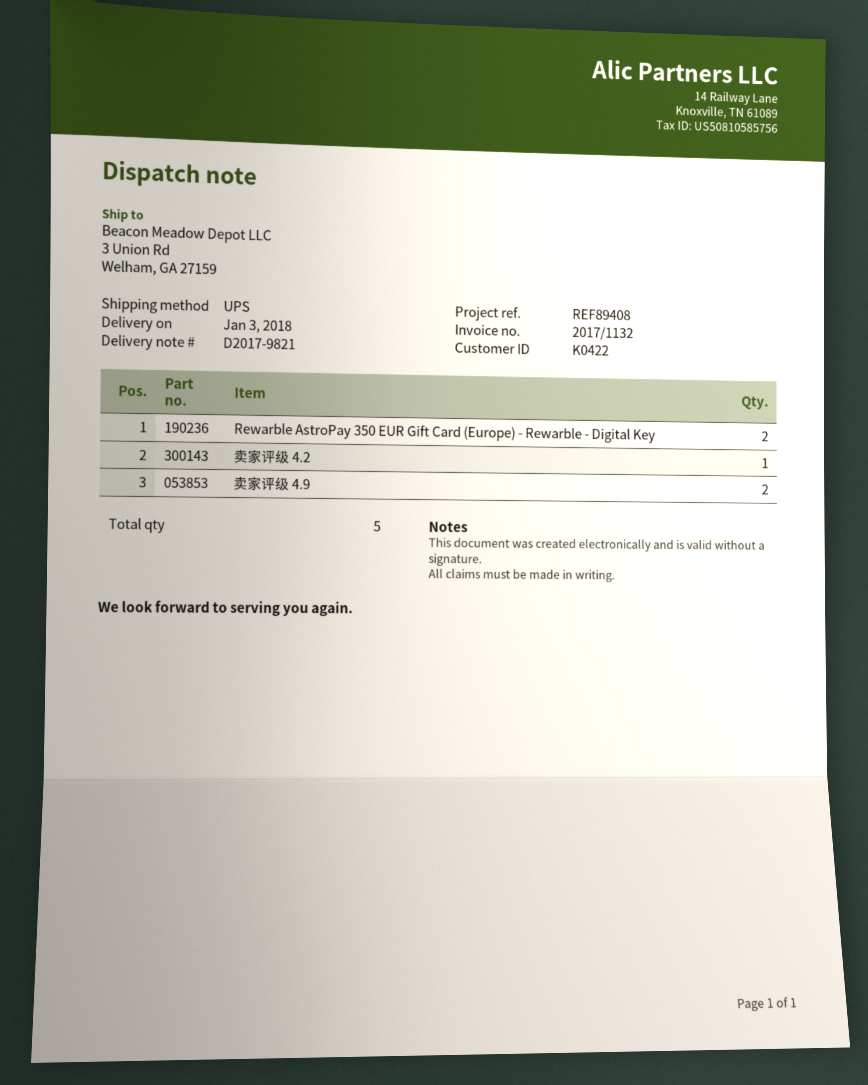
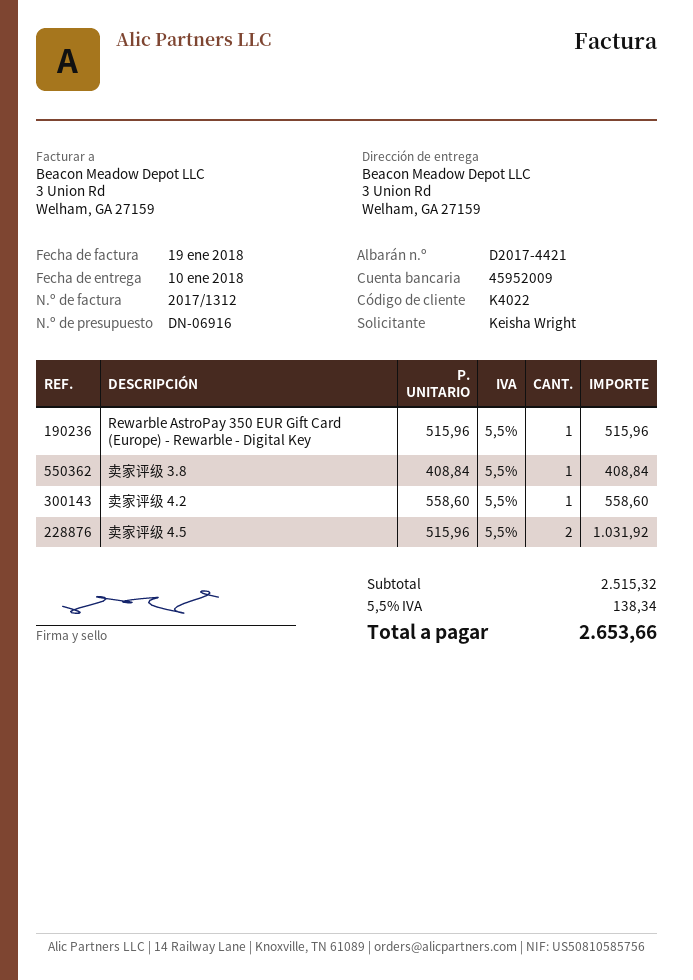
delivery note number: D2017-9821 -> D2017-4421
delivery date: 2018-01-03 -> 2018-01-10
invoice number: 2017/1132 -> 2017/1312
customer number: K0422 -> K4022
Rewarble AstroPay 350 EUR Gift Card (Europe) - Rewarble - Digital Key: 2 -> 1
卖家评级 4.9: 2 -> none
卖家评级 3.8: none -> 1
卖家评级 4.5: none -> 2

